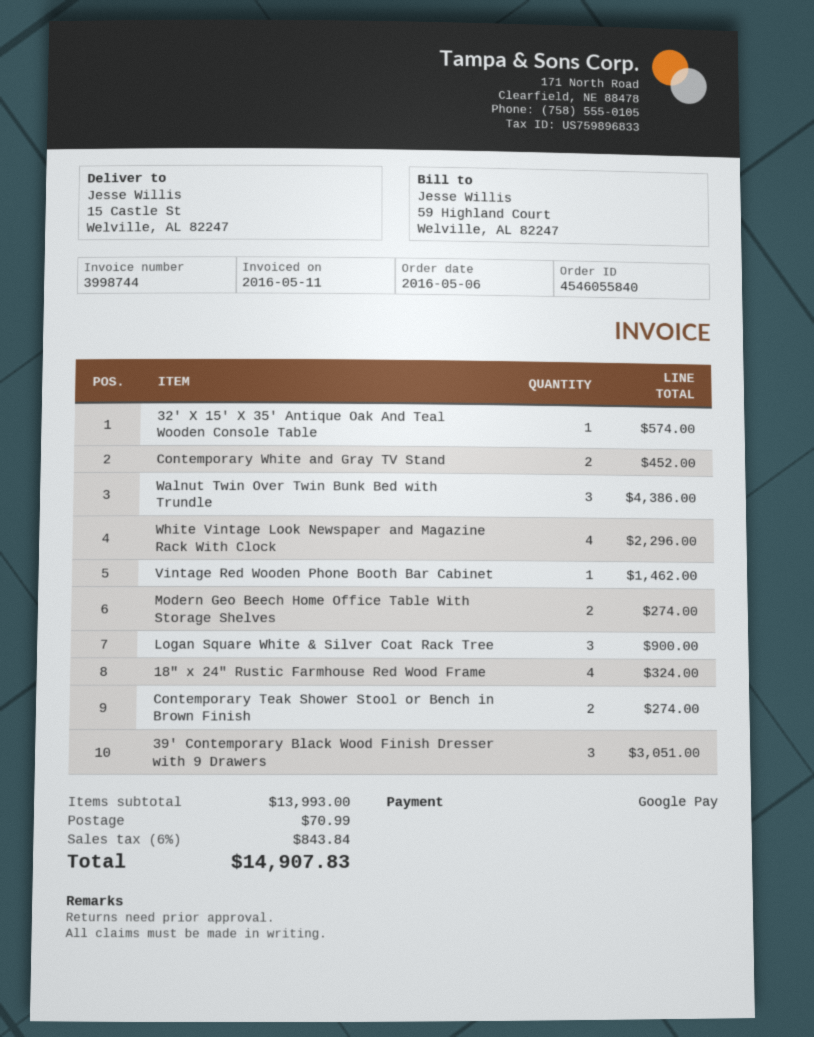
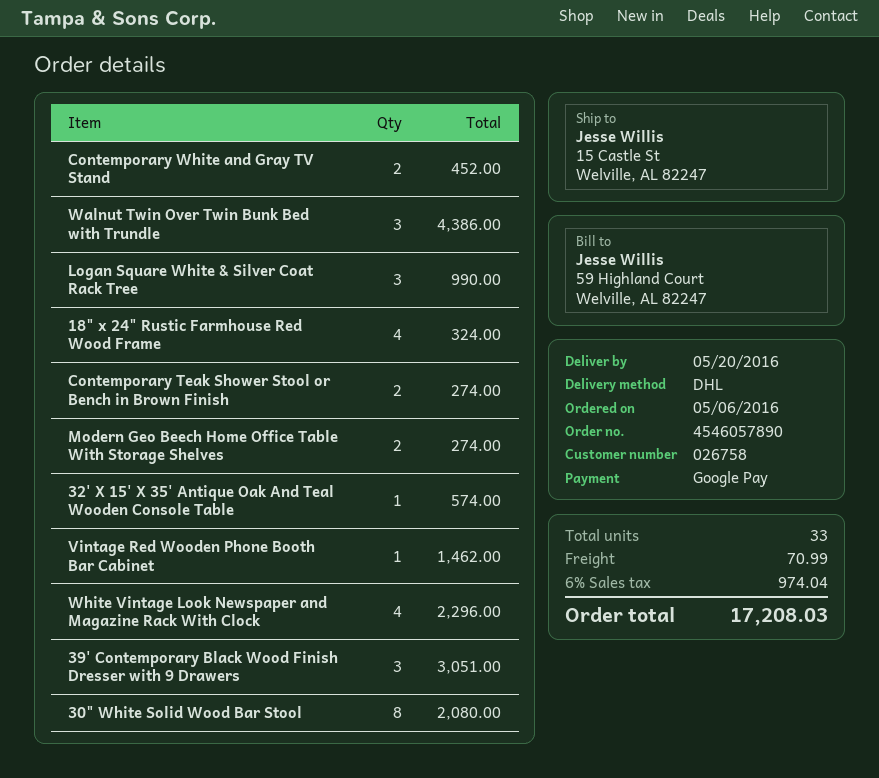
order number: 4546055840 -> 4546057890
Logan Square White & Silver Coat Rack Tree: 3 for 900.00 -> 3 for 990.00
30" White Solid Wood Bar Stool: none -> 8 for 2080.00
tax: 6% = 843.84 -> 6% = 974.04
total: 14907.83 -> 17208.03

